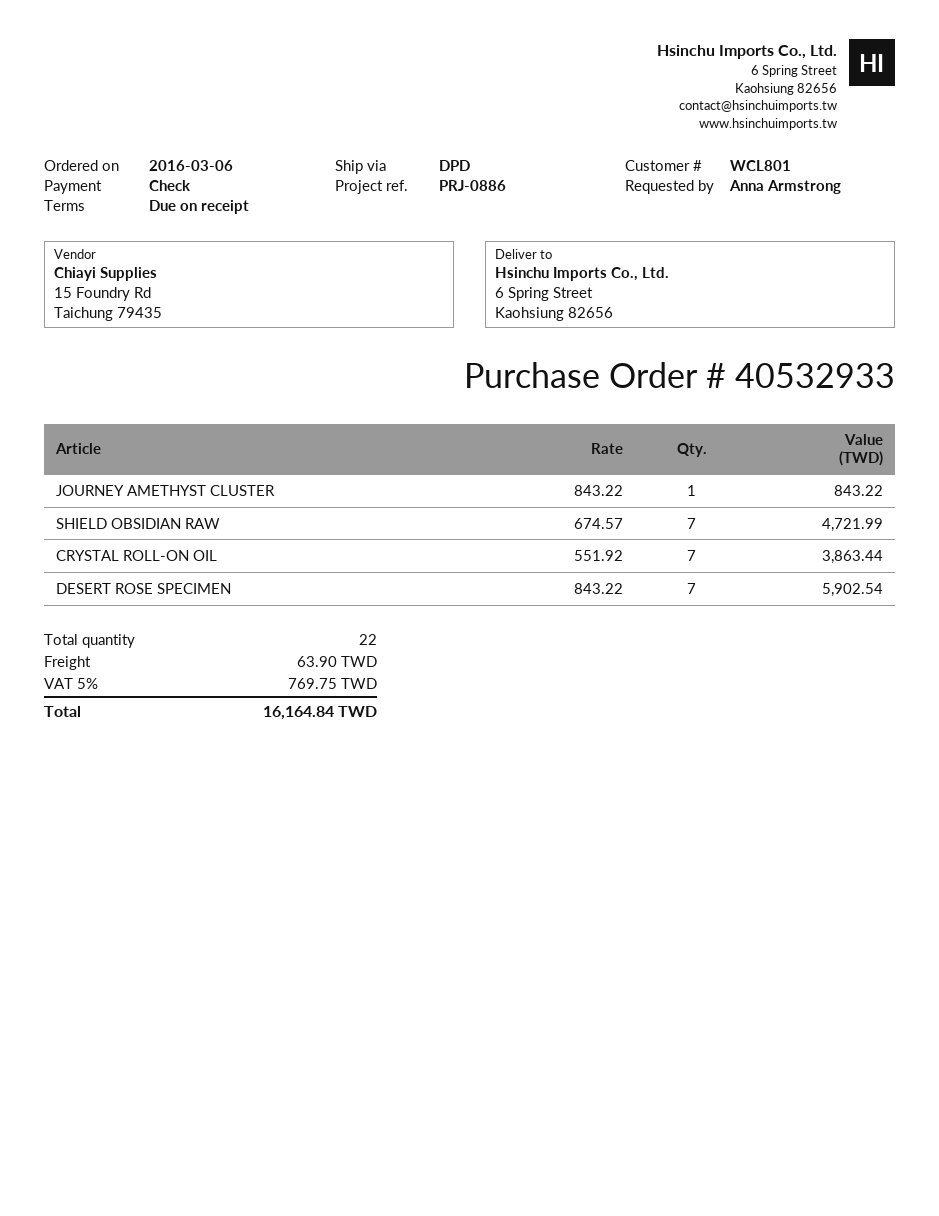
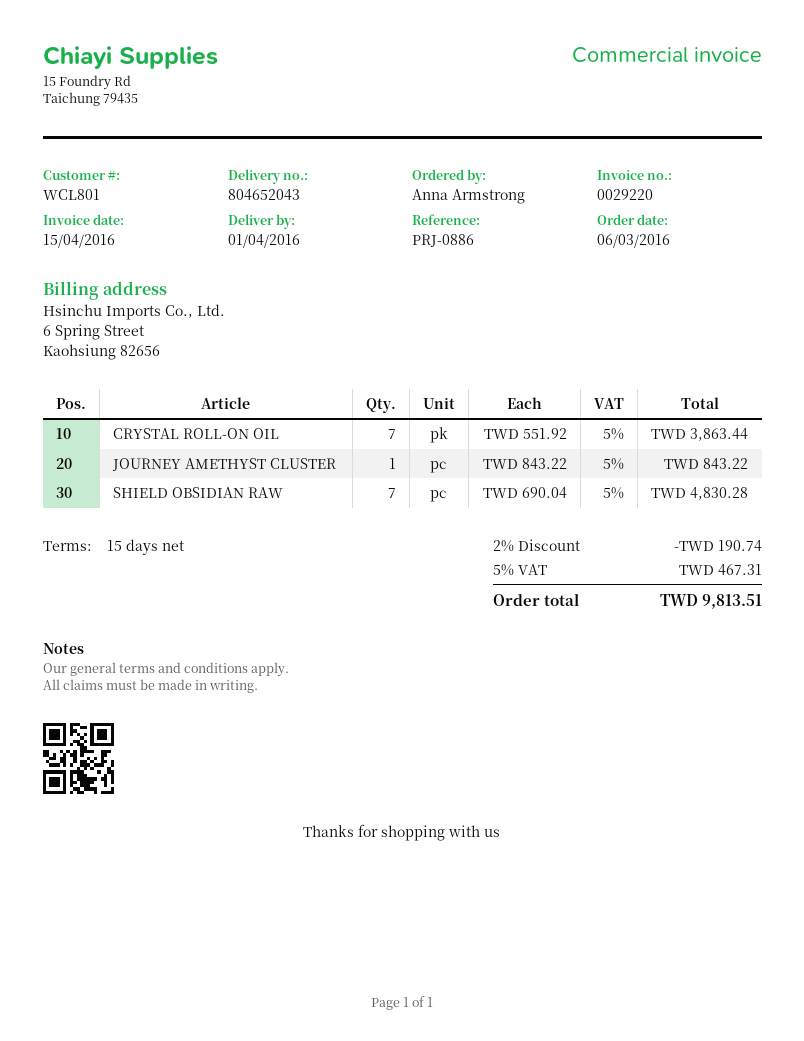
payment terms: on receipt -> 15 days
SHIELD OBSIDIAN RAW: 7 x 674.57 = 4721.99 -> 7 x 690.04 = 4830.28
DESERT ROSE SPECIMEN: 7 x 843.22 = 5902.54 -> none
discount: none -> 2% = 190.74
shipping: 63.90 -> none
tax: 5% = 769.75 -> 5% = 467.31
total: 16164.84 -> 9813.51

